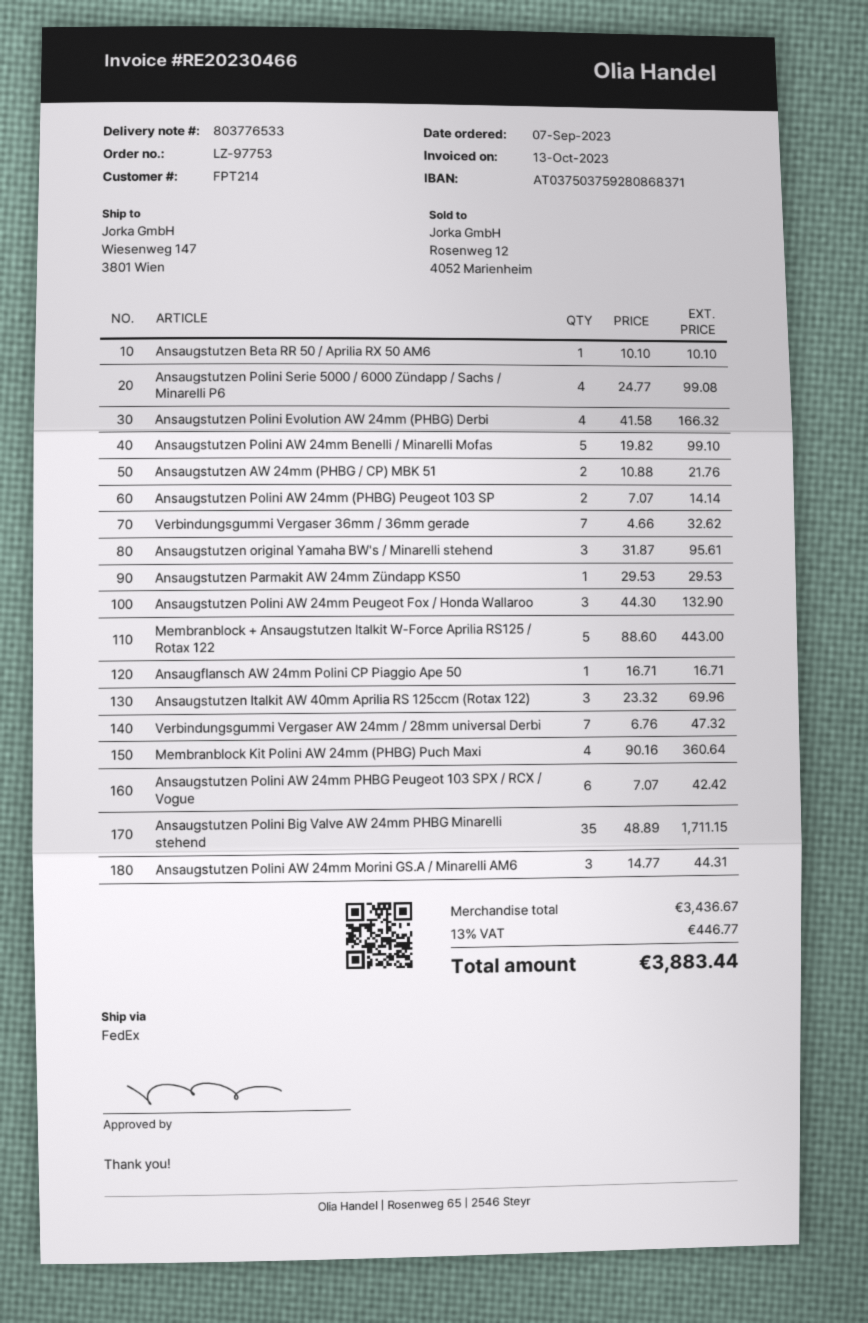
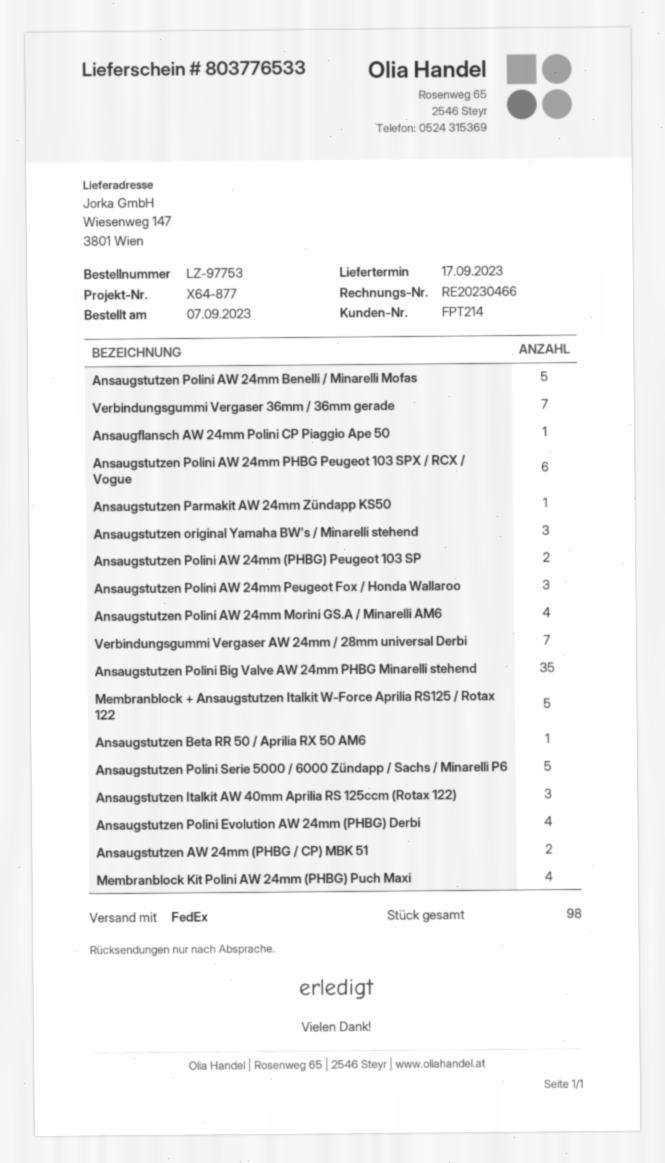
Ansaugstutzen Polini Serie 5000 / 6000 Zündapp / Sachs / Minarelli P6: 4 -> 5
Ansaugstutzen Polini AW 24mm Morini GS.A / Minarelli AM6: 3 -> 4

